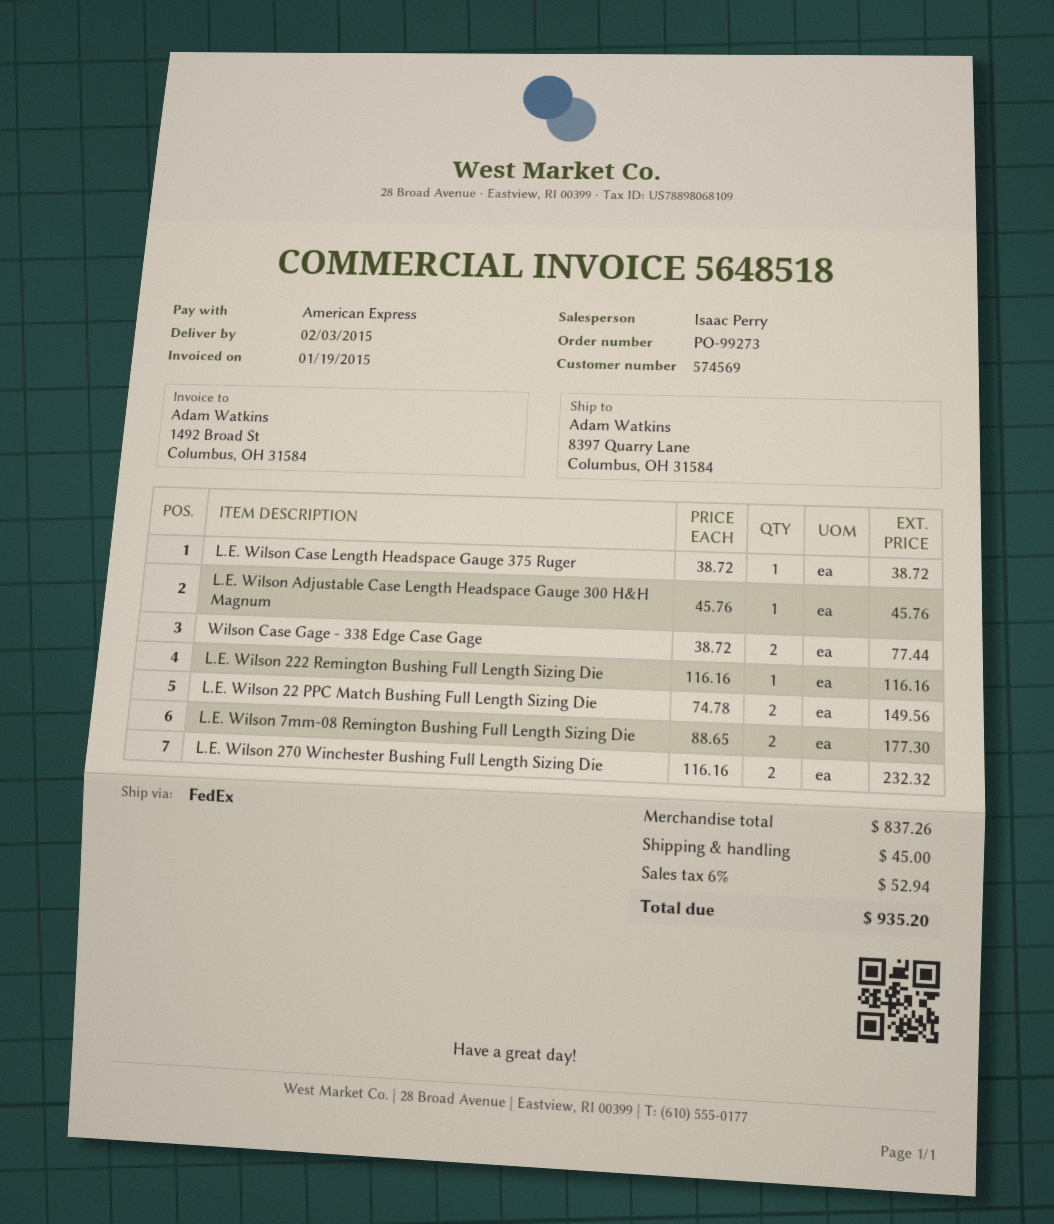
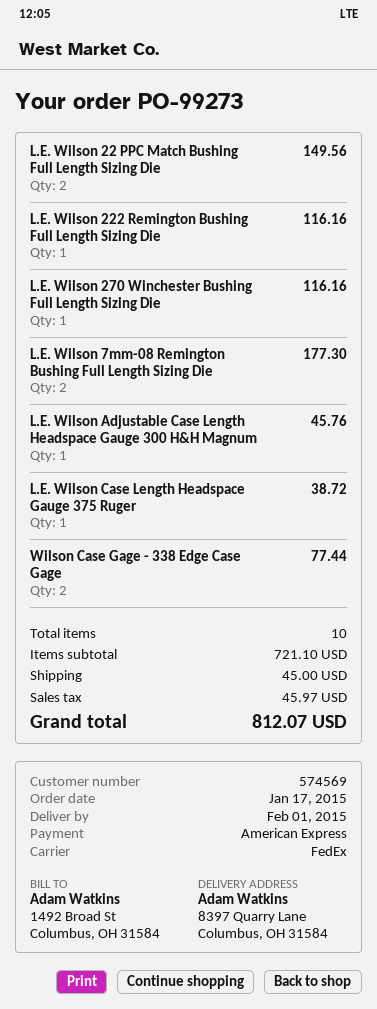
delivery date: 2015-02-03 -> 2015-02-01
L.E. Wilson 270 Winchester Bushing Full Length Sizing Die: 2 for 232.32 -> 1 for 116.16
subtotal: 837.26 -> 721.10
tax: 52.94 -> 45.97
total: 935.20 -> 812.07

